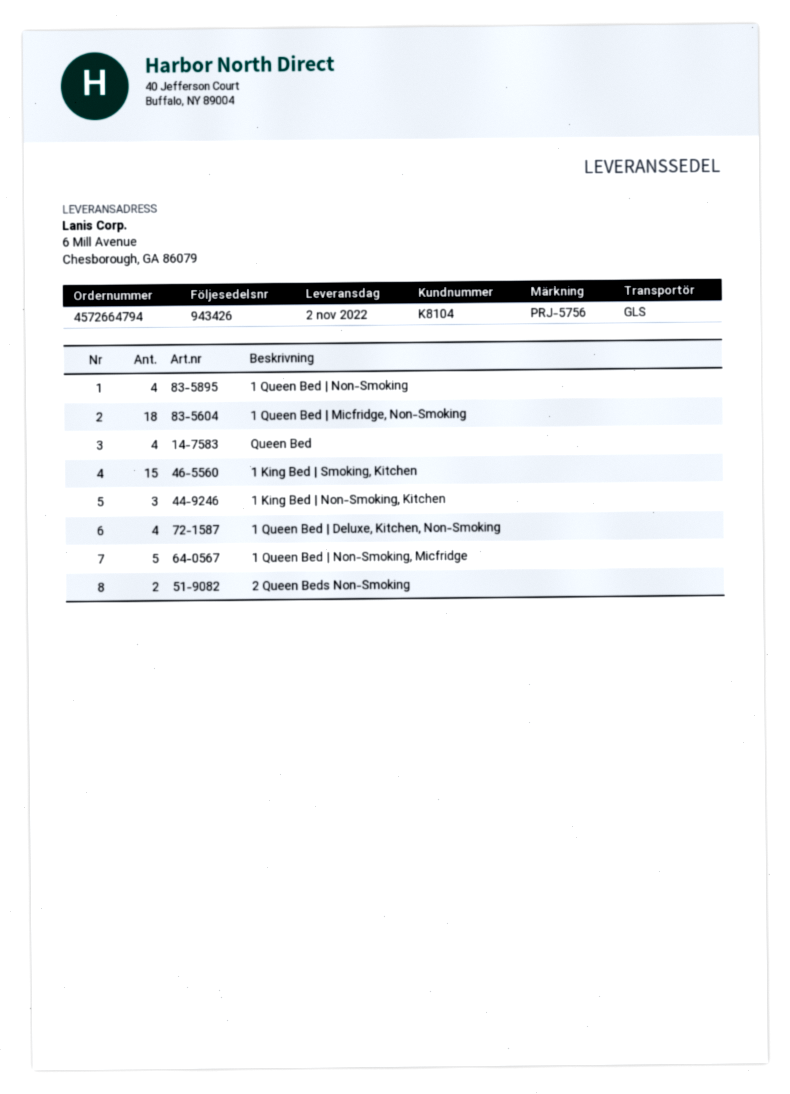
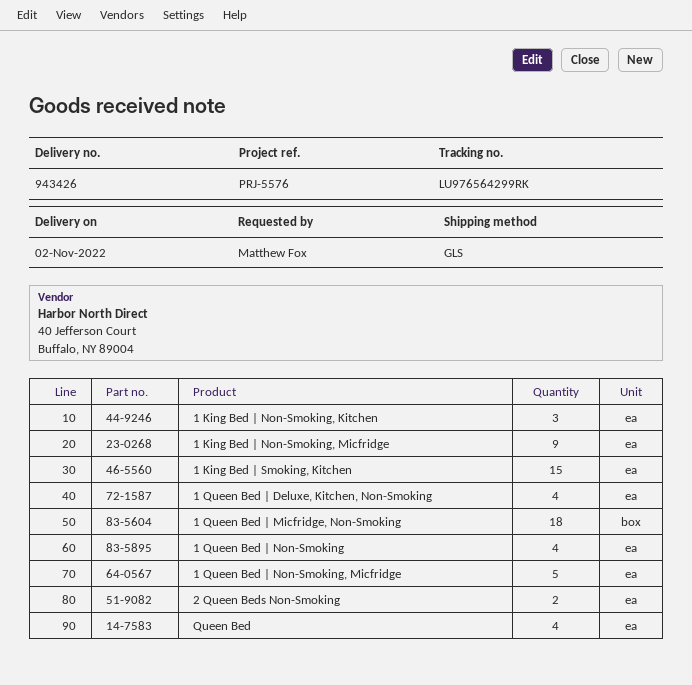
reference: PRJ-5756 -> PRJ-5576
1 King Bed | Non-Smoking, Micfridge: none -> 9

